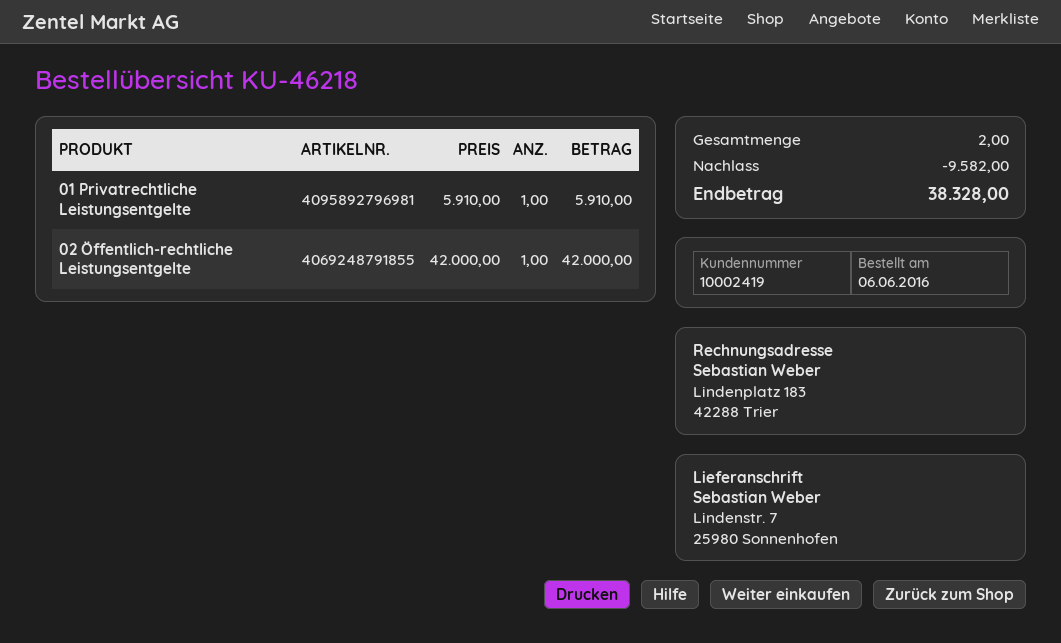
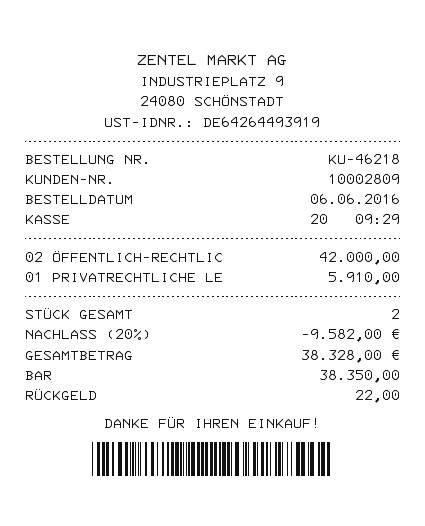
customer number: 10002419 -> 10002809

